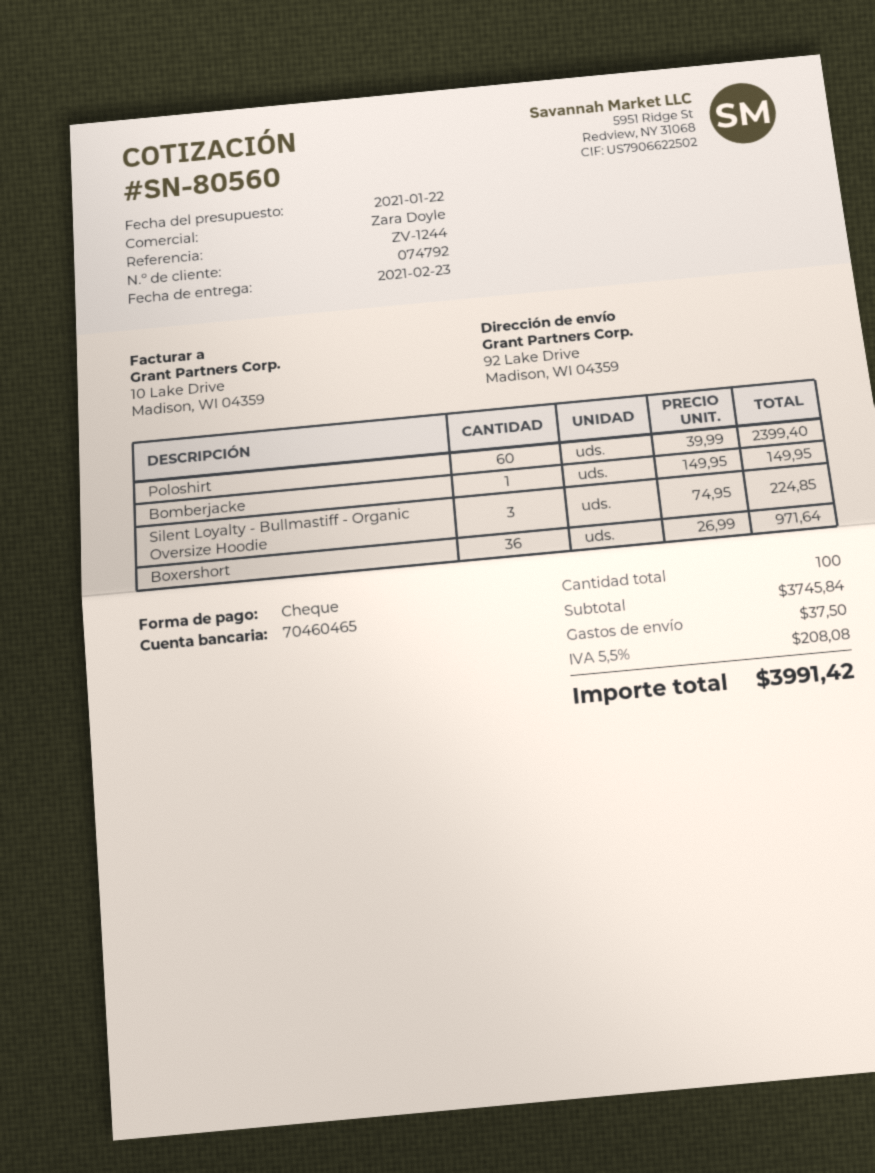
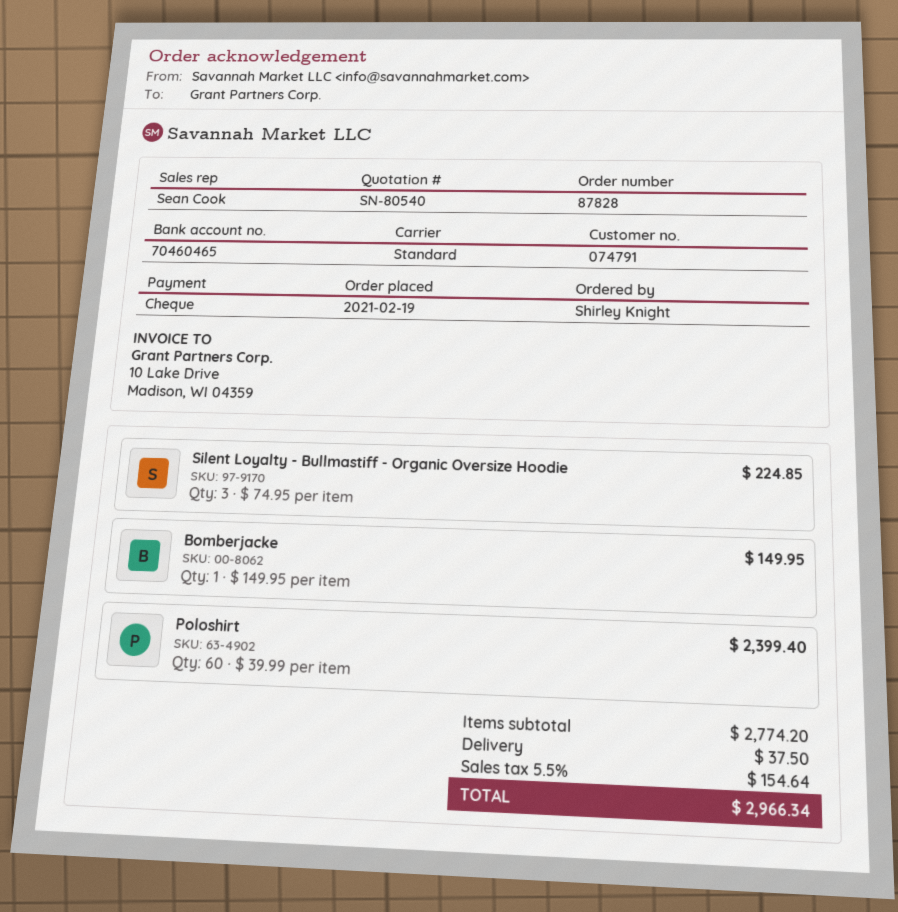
quote number: SN-80560 -> SN-80540
customer number: 074792 -> 074791
sales rep: Zara Doyle -> Sean Cook
Boxershort: 36 x 26.99 = 971.64 -> none
subtotal: 3745.84 -> 2774.20
tax: 5.5% = 208.08 -> 5.5% = 154.64
total: 3991.42 -> 2966.34

